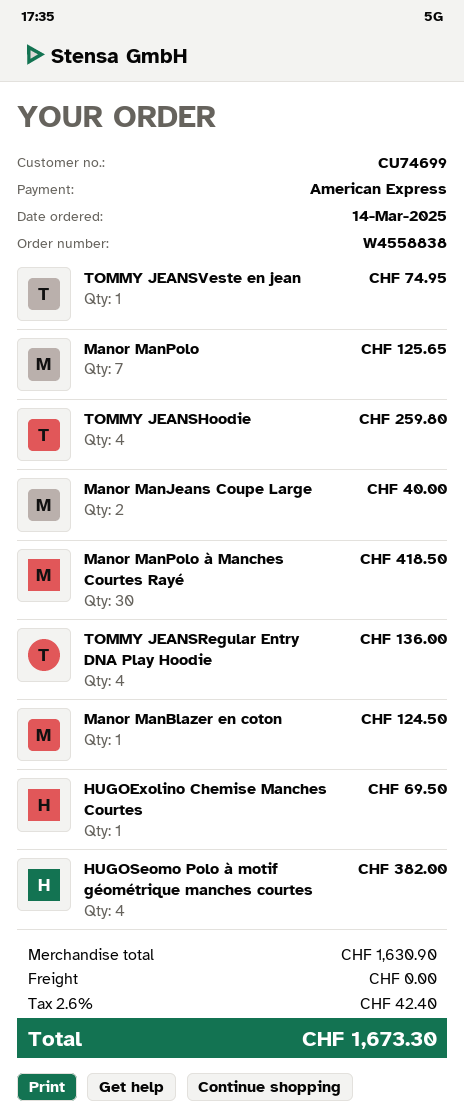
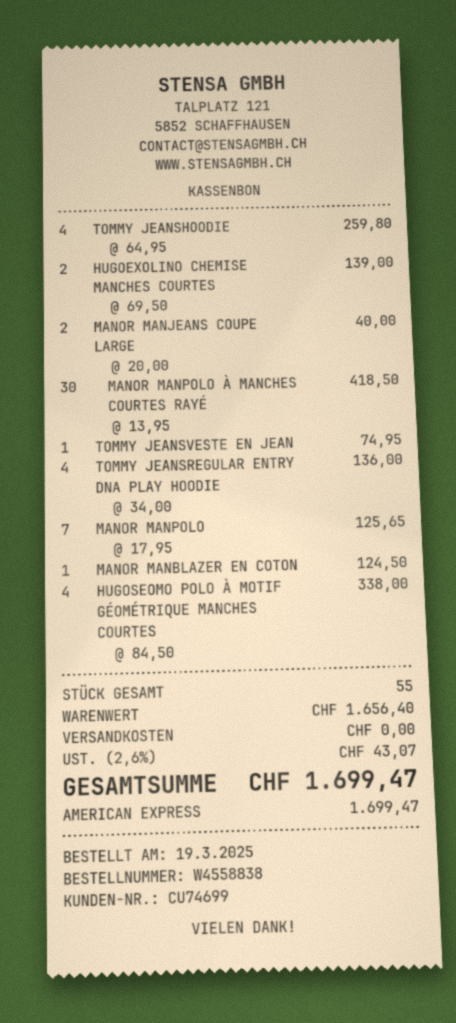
order date: 2025-03-14 -> 2025-03-19
HUGOExolino Chemise Manches Courtes: 1 for 69.50 -> 2 for 139.00
HUGOSeomo Polo à motif géométrique manches courtes: 4 for 382.00 -> 4 for 338.00
subtotal: 1630.90 -> 1656.40
tax: 2.6% = 42.40 -> 2.6% = 43.07
total: 1673.30 -> 1699.47

